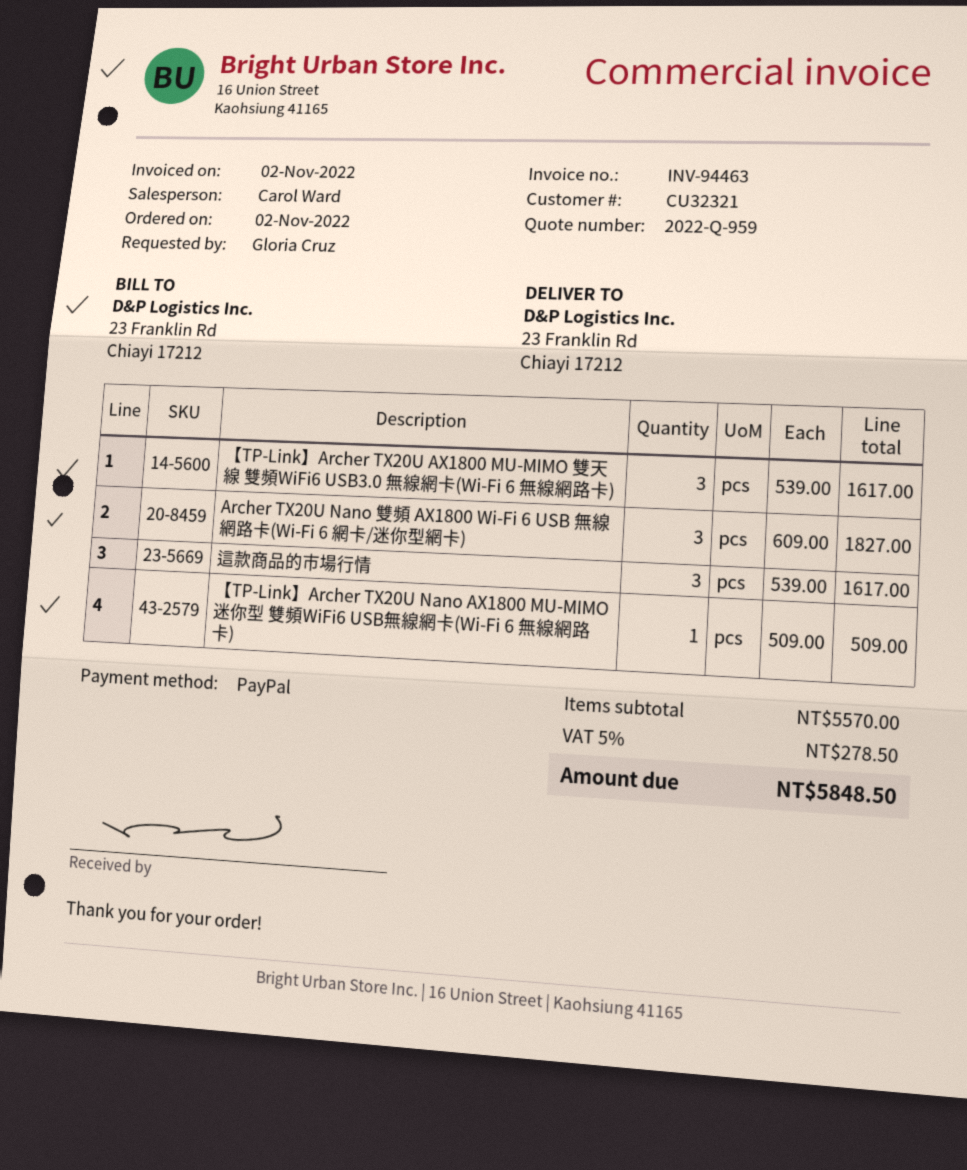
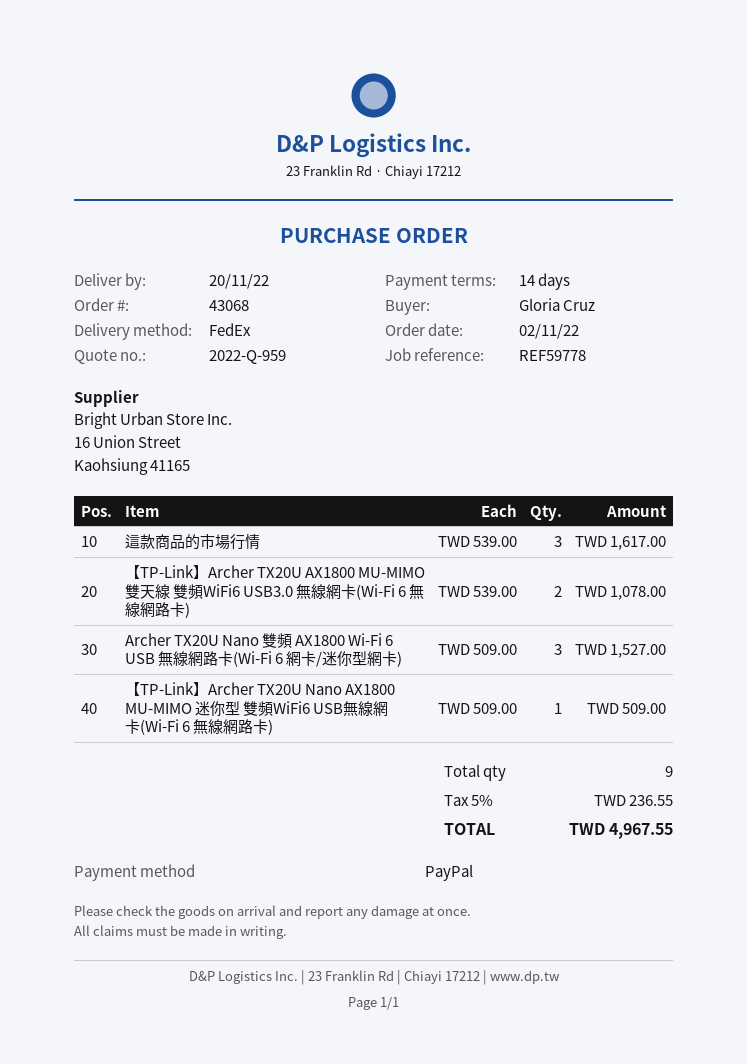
【TP-Link】Archer TX20U AX1800 MU-MIMO 雙天線 雙頻WiFi6 USB3.0 無線網卡(Wi-Fi 6 無線網路卡): 3 x 539.00 = 1617.00 -> 2 x 539.00 = 1078.00
Archer TX20U Nano 雙頻 AX1800 Wi-Fi 6 USB 無線網路卡(Wi-Fi 6 網卡/迷你型網卡): 3 x 609.00 = 1827.00 -> 3 x 509.00 = 1527.00
tax: 5% = 278.50 -> 5% = 236.55
total: 5848.50 -> 4967.55

